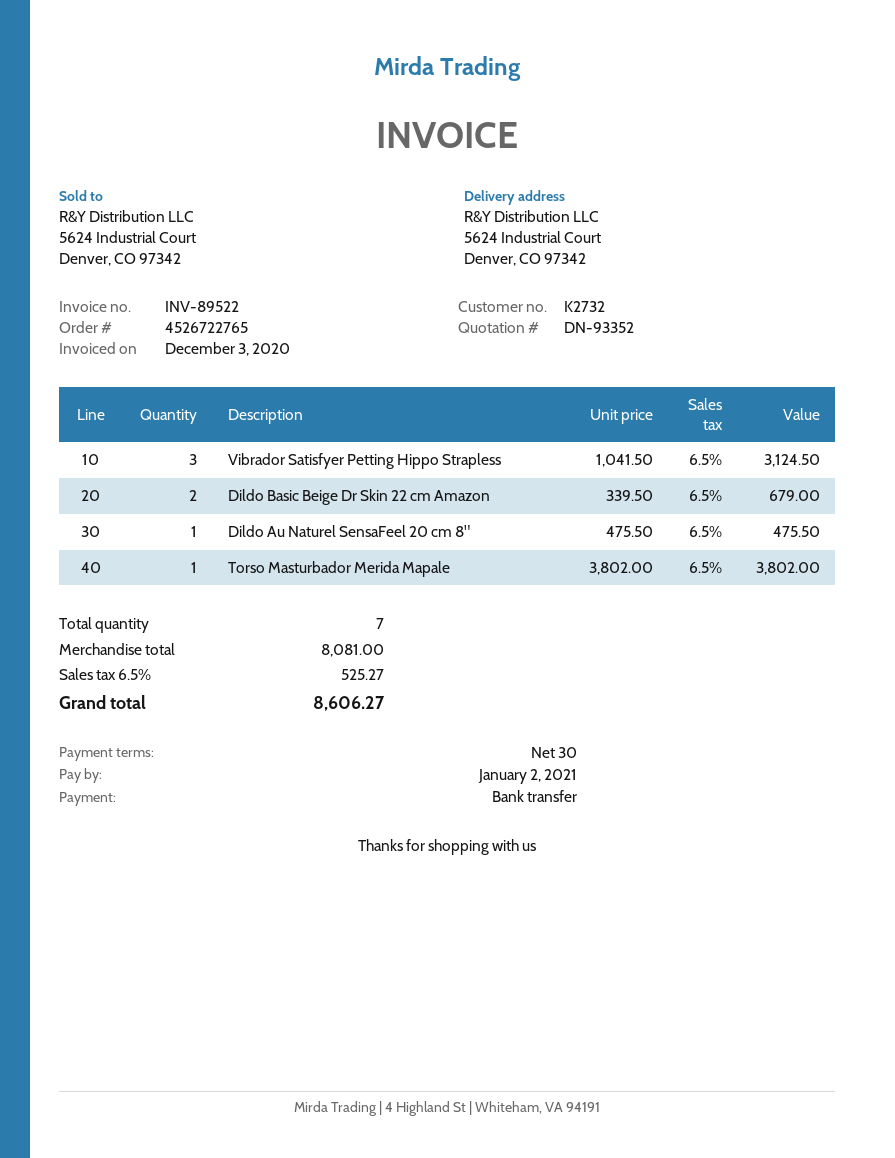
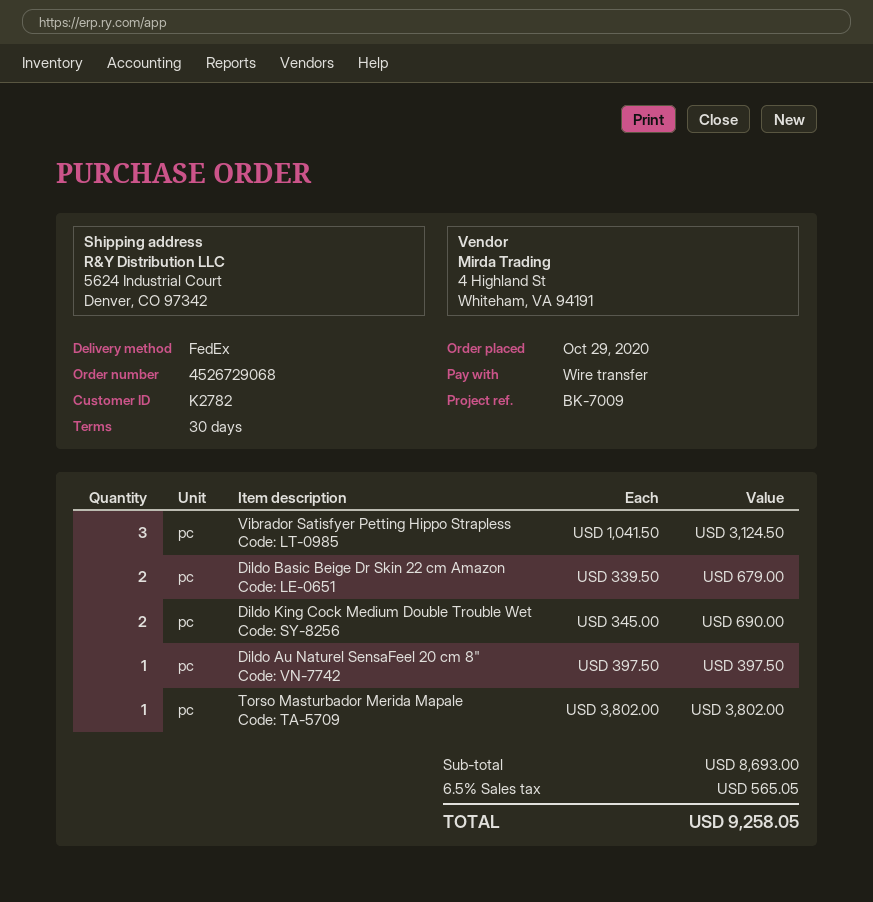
order number: 4526722765 -> 4526729068
customer number: K2732 -> K2782
Dildo Au Naturel SensaFeel 20 cm 8": 1 x 475.50 = 475.50 -> 1 x 397.50 = 397.50
Dildo King Cock Medium Double Trouble Wet: none -> 2 x 345.00 = 690.00
subtotal: 8081.00 -> 8693.00
tax: 6.5% = 525.27 -> 6.5% = 565.05
total: 8606.27 -> 9258.05

